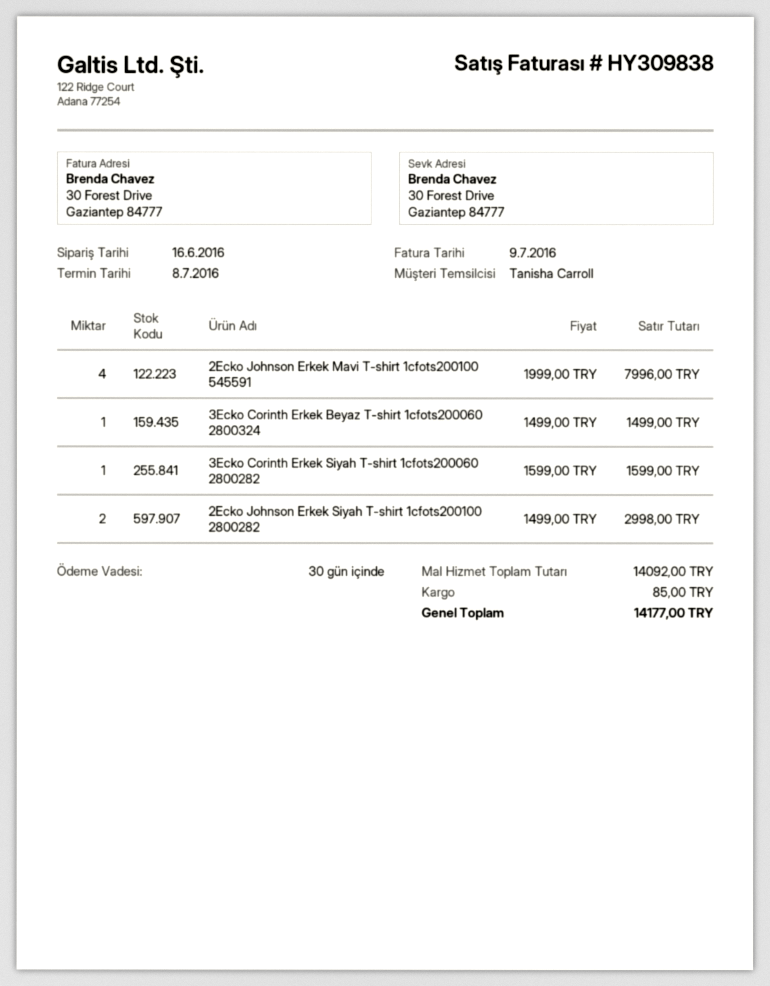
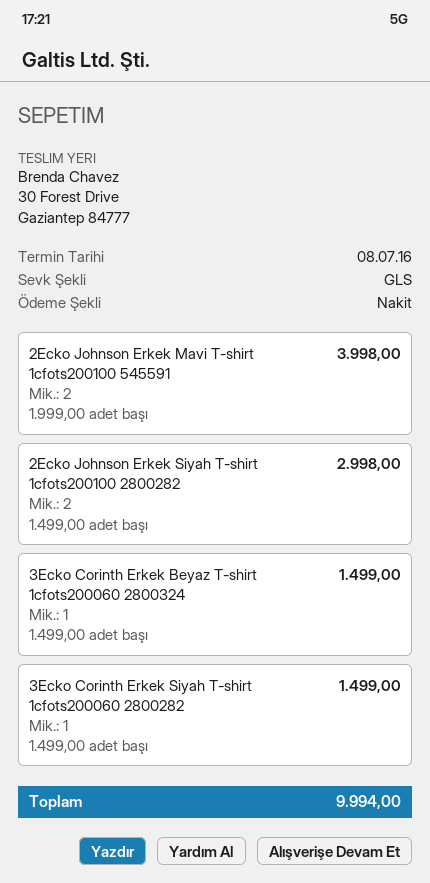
2Ecko Johnson Erkek Mavi T-shirt 1cfots200100 545591: 4 x 1999.00 = 7996.00 -> 2 x 1999.00 = 3998.00
3Ecko Corinth Erkek Siyah T-shirt 1cfots200060 2800282: 1 x 1599.00 = 1599.00 -> 1 x 1499.00 = 1499.00
shipping: 85.00 -> none
total: 14177.00 -> 9994.00

